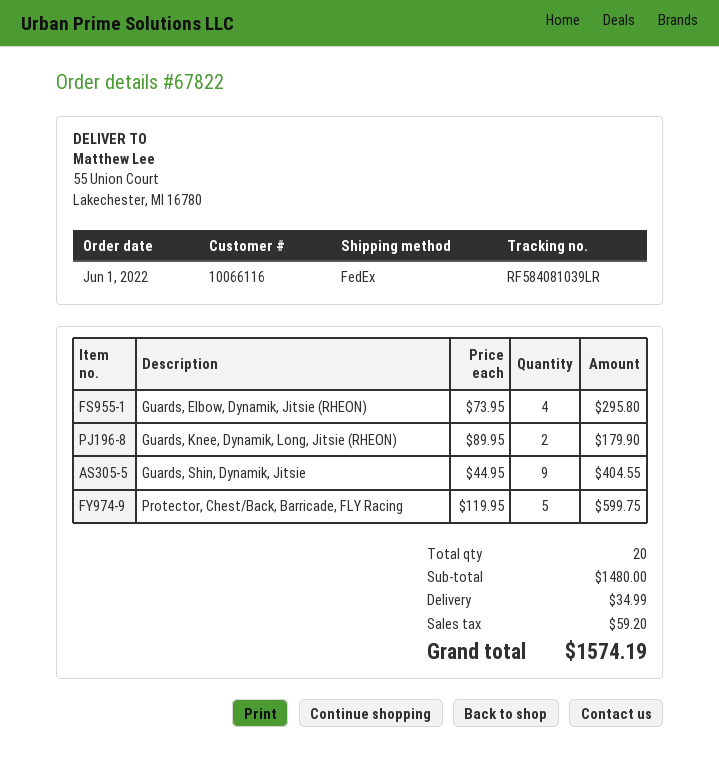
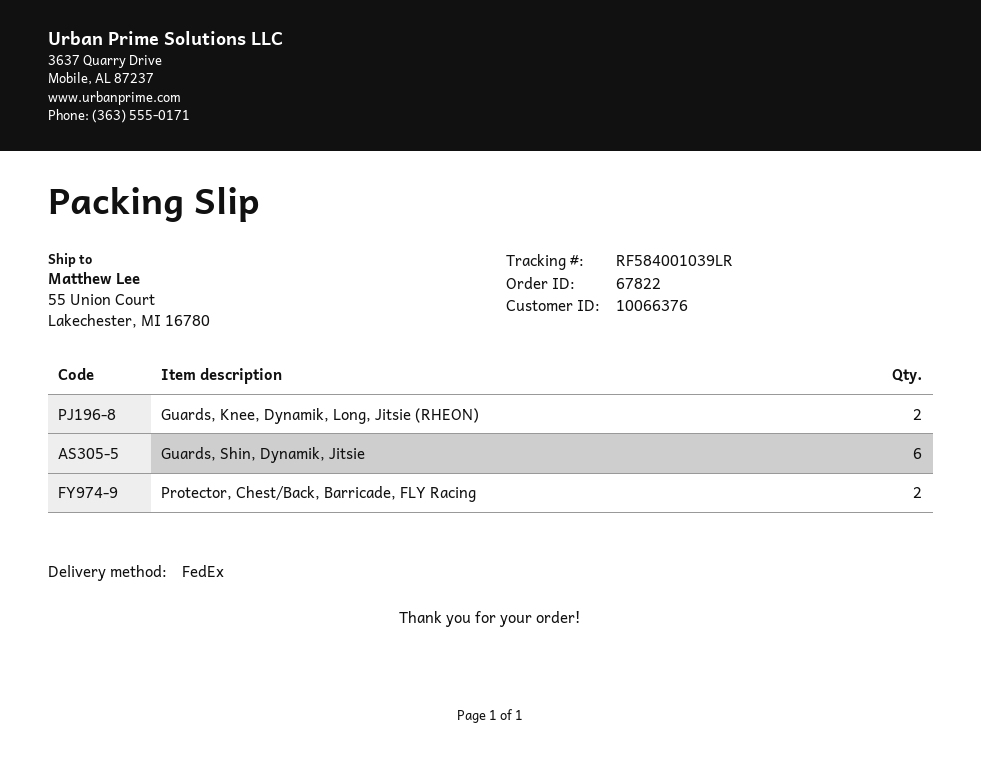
customer number: 10066116 -> 10066376
tracking number: RF584081039LR -> RF584001039LR
Guards, Elbow, Dynamik, Jitsie (RHEON): 4 -> none
Guards, Shin, Dynamik, Jitsie: 9 -> 6
Protector, Chest/Back, Barricade, FLY Racing: 5 -> 2

